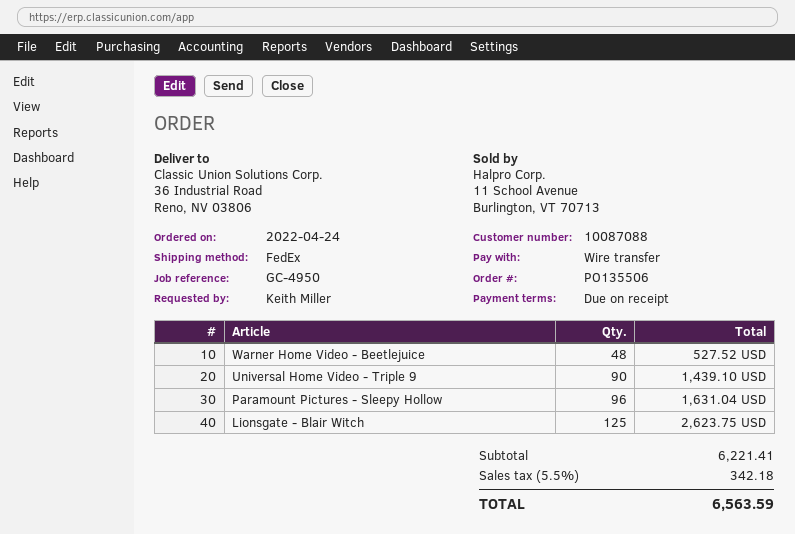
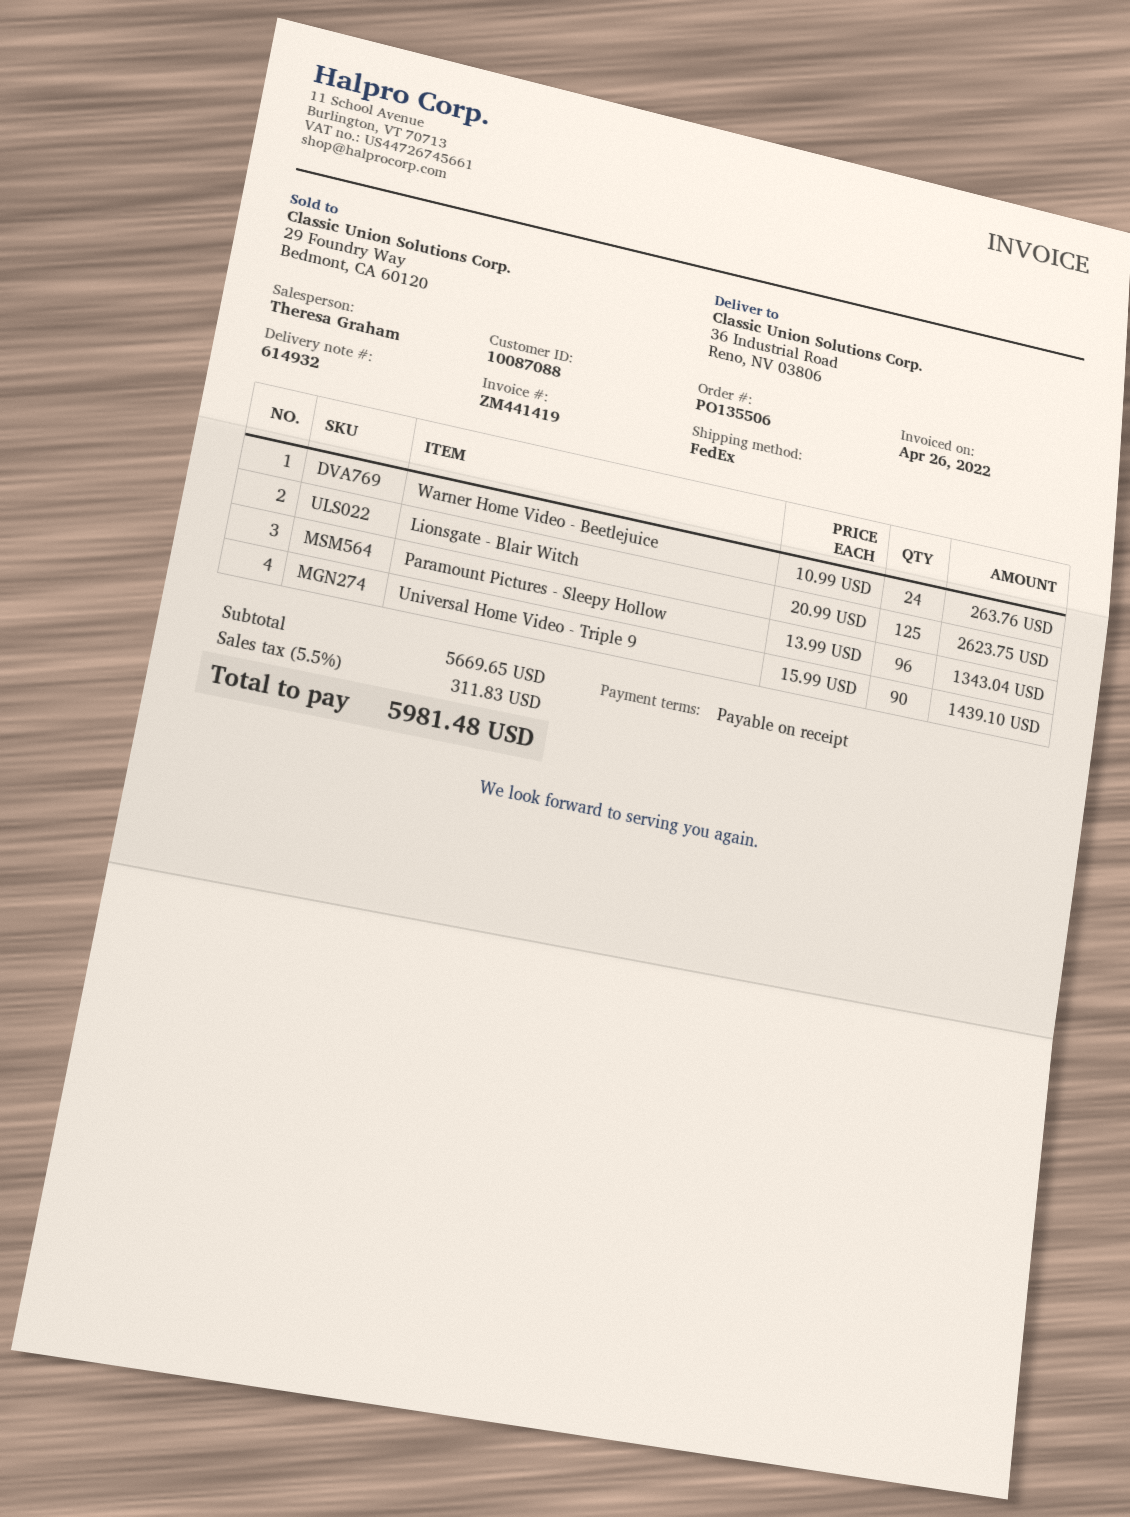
Warner Home Video - Beetlejuice: 48 for 527.52 -> 24 for 263.76
Paramount Pictures - Sleepy Hollow: 96 for 1631.04 -> 96 for 1343.04
subtotal: 6221.41 -> 5669.65
tax: 5.5% = 342.18 -> 5.5% = 311.83
total: 6563.59 -> 5981.48

